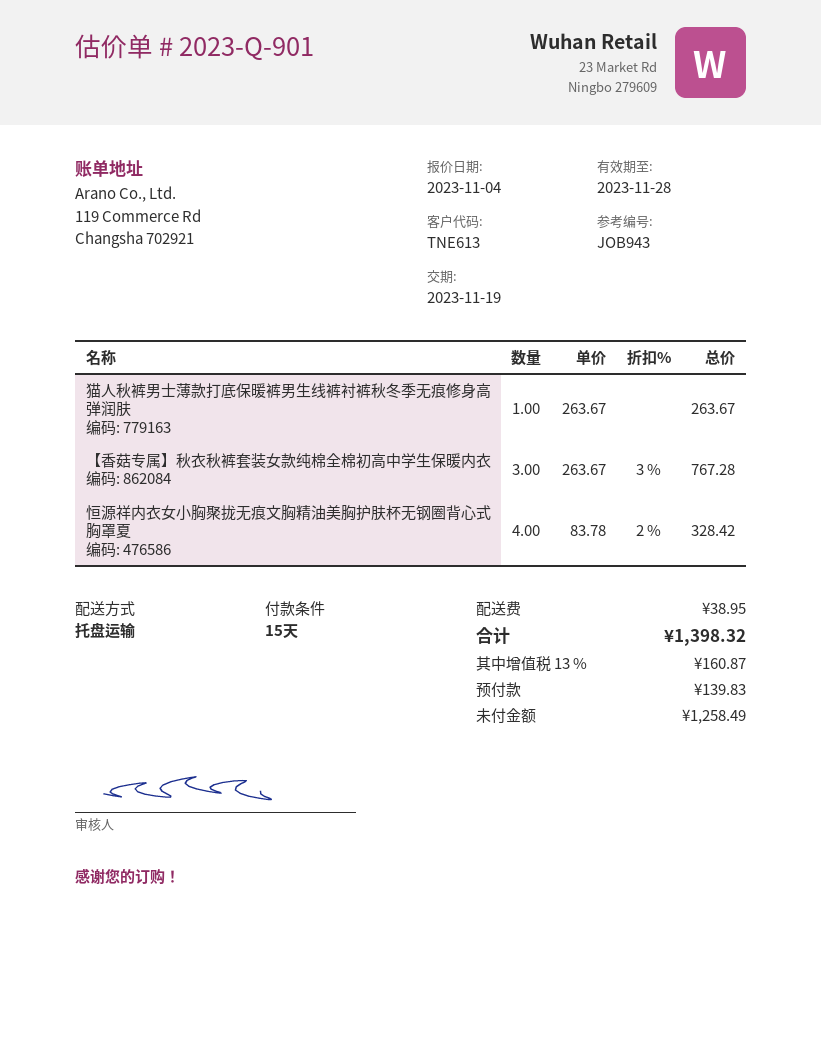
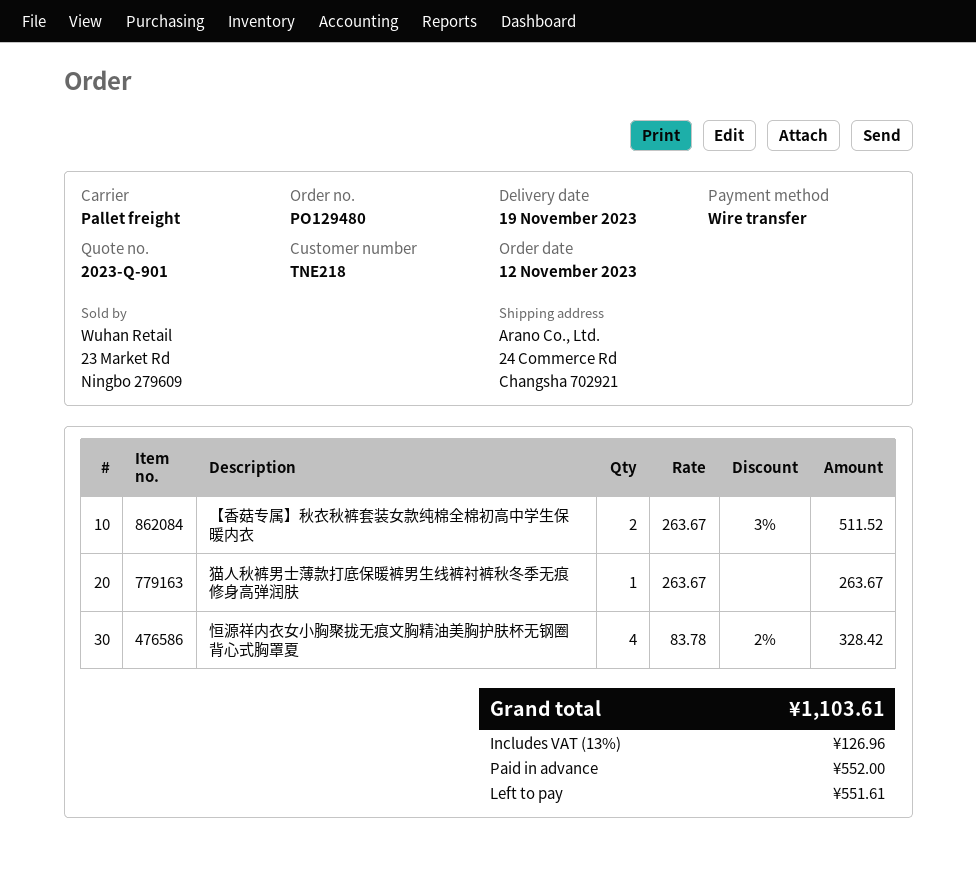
customer number: TNE613 -> TNE218
【香菇专属】秋衣秋裤套装女款纯棉全棉初高中学生保暖内衣: 3 x 263.67 - 3% = 767.28 -> 2 x 263.67 - 3% = 511.52
shipping: 38.95 -> none
tax: 13% = 160.87 -> 13% = 126.96
total: 1398.32 -> 1103.61
deposit: 139.83 -> 552.00
balance: 1258.49 -> 551.61

